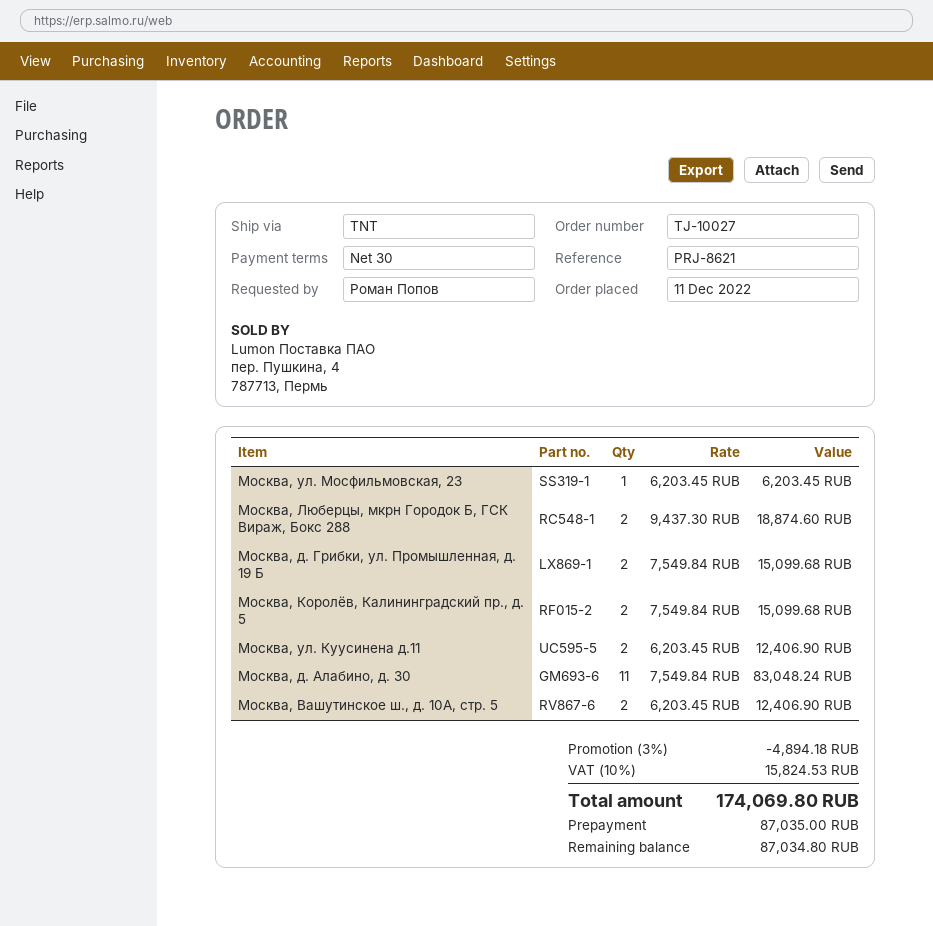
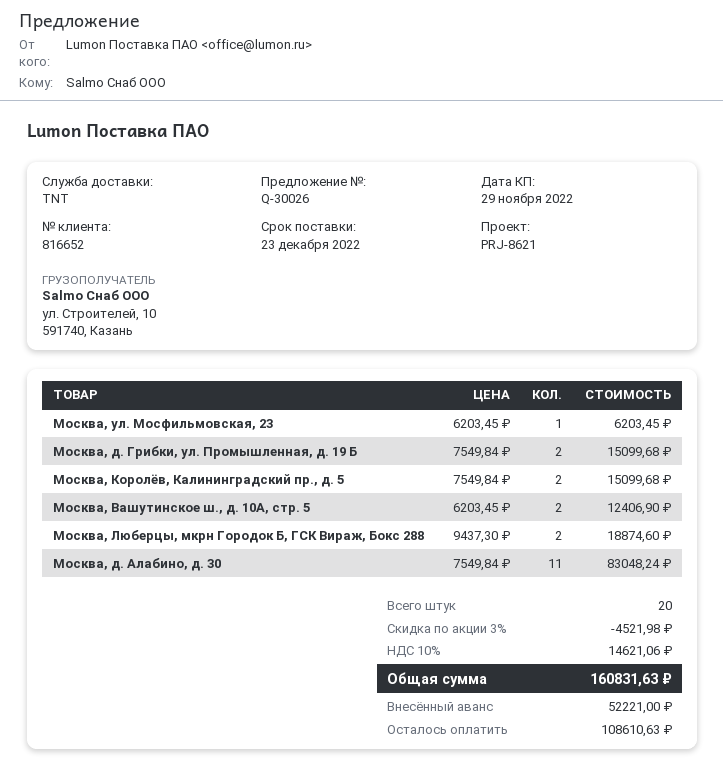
Москва, ул. Куусинена д.11: 2 x 6203.45 = 12406.90 -> none
discount: 3% = 4894.18 -> 3% = 4521.98
tax: 10% = 15824.53 -> 10% = 14621.06
total: 174069.80 -> 160831.63
deposit: 87035.00 -> 52221.00
balance: 87034.80 -> 108610.63

